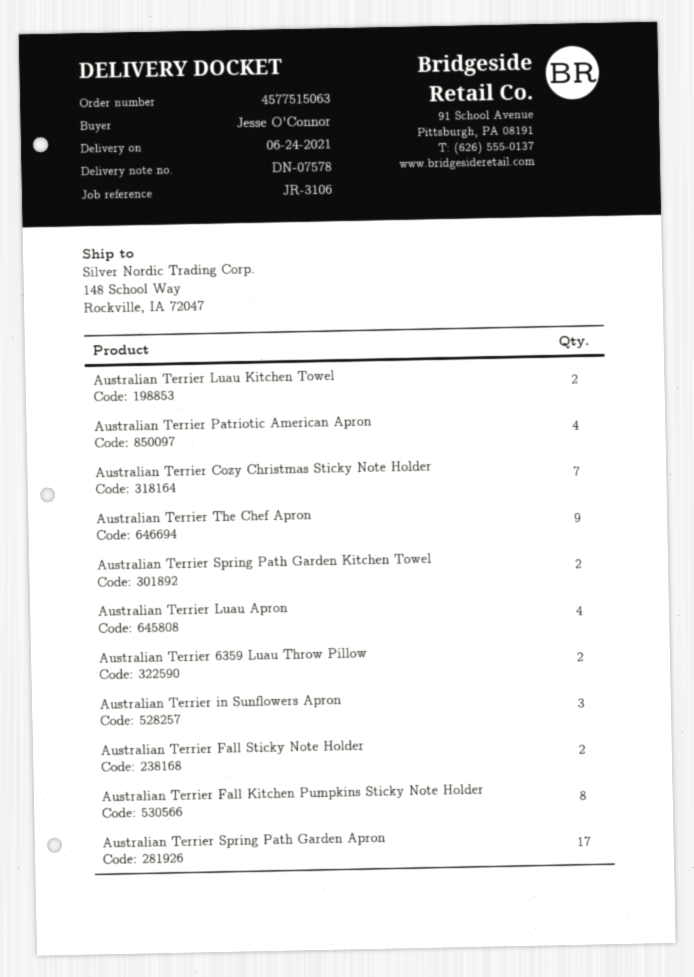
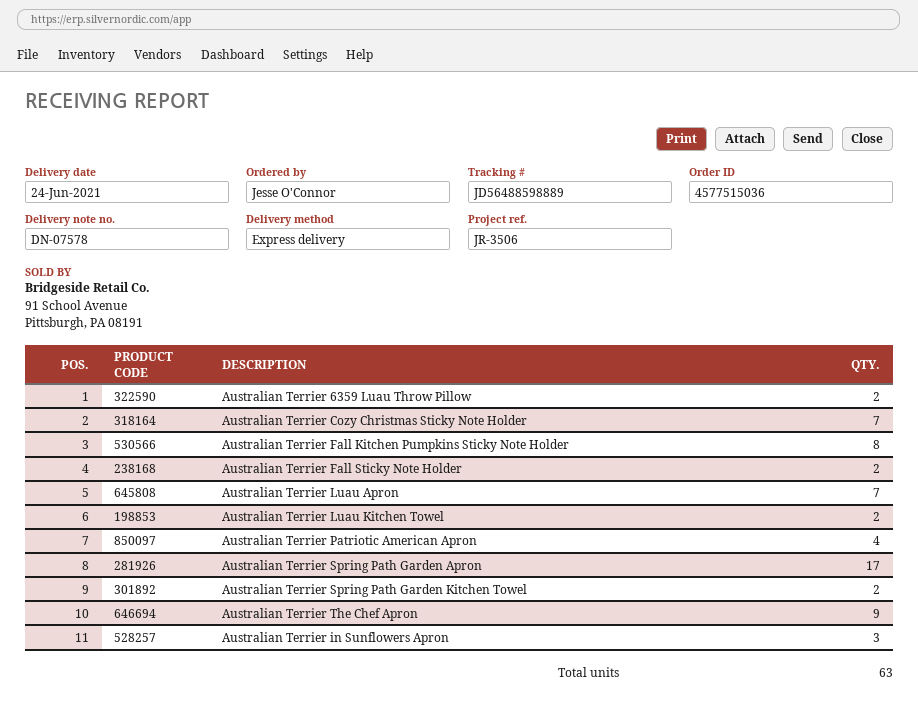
order number: 4577515063 -> 4577515036
reference: JR-3106 -> JR-3506
Australian Terrier Luau Apron: 4 -> 7

